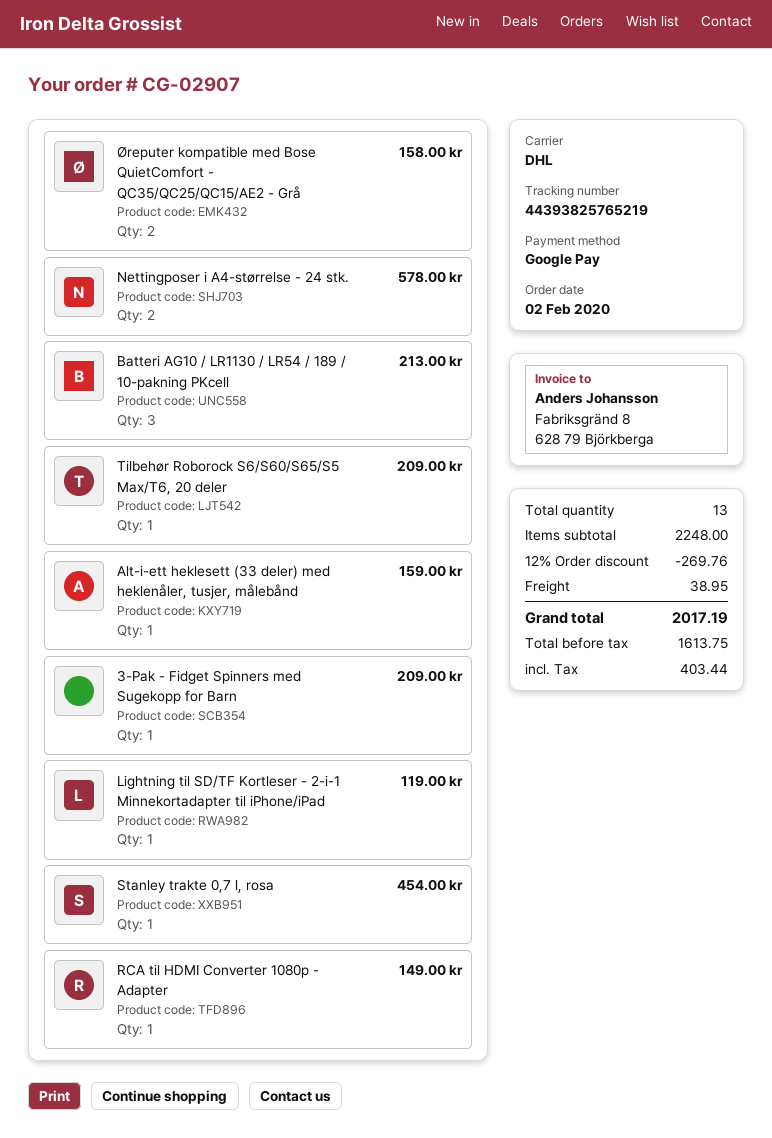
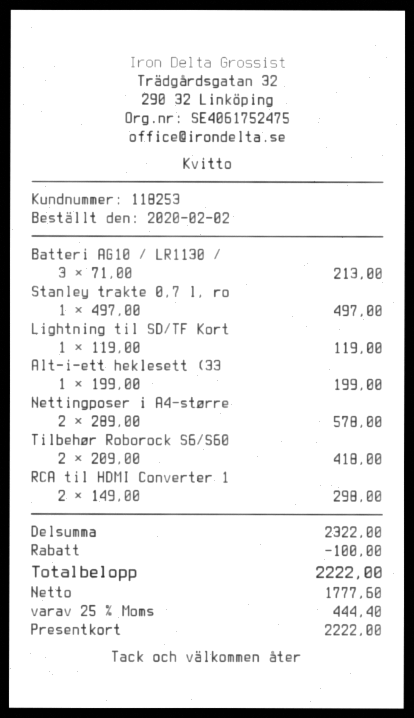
payment method: Google Pay -> gift card
Øreputer kompatible med Bose QuietComfort - QC35/QC25/QC15/AE2 - Grå: 2 for 158.00 -> none
Tilbehør Roborock S6/S60/S65/S5 Max/T6, 20 deler: 1 for 209.00 -> 2 for 418.00
Alt-i-ett heklesett (33 deler) med heklenåler, tusjer, målebånd: 1 for 159.00 -> 1 for 199.00
3-Pak - Fidget Spinners med Sugekopp for Barn: 1 for 209.00 -> none
Stanley trakte 0,7 l, rosa: 1 for 454.00 -> 1 for 497.00
RCA til HDMI Converter 1080p - Adapter: 1 for 149.00 -> 2 for 298.00
subtotal: 2248.00 -> 2322.00
discount: 269.76 -> 100.00
shipping: 38.95 -> none
net: 1613.75 -> 1777.60
tax: 403.44 -> 444.40
total: 2017.19 -> 2222.00

